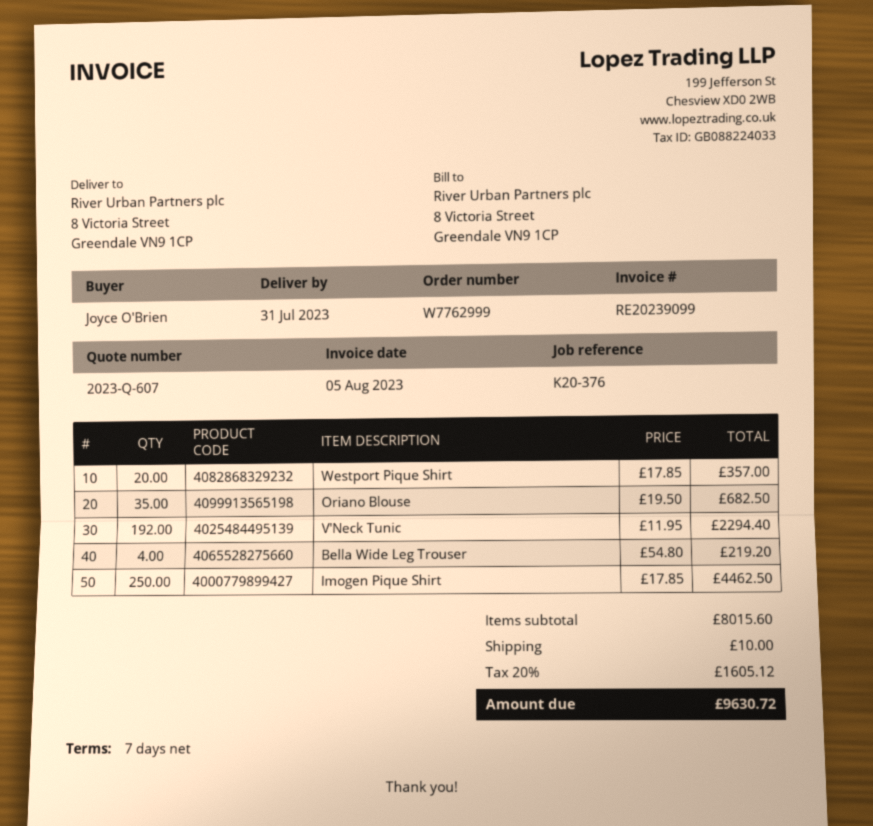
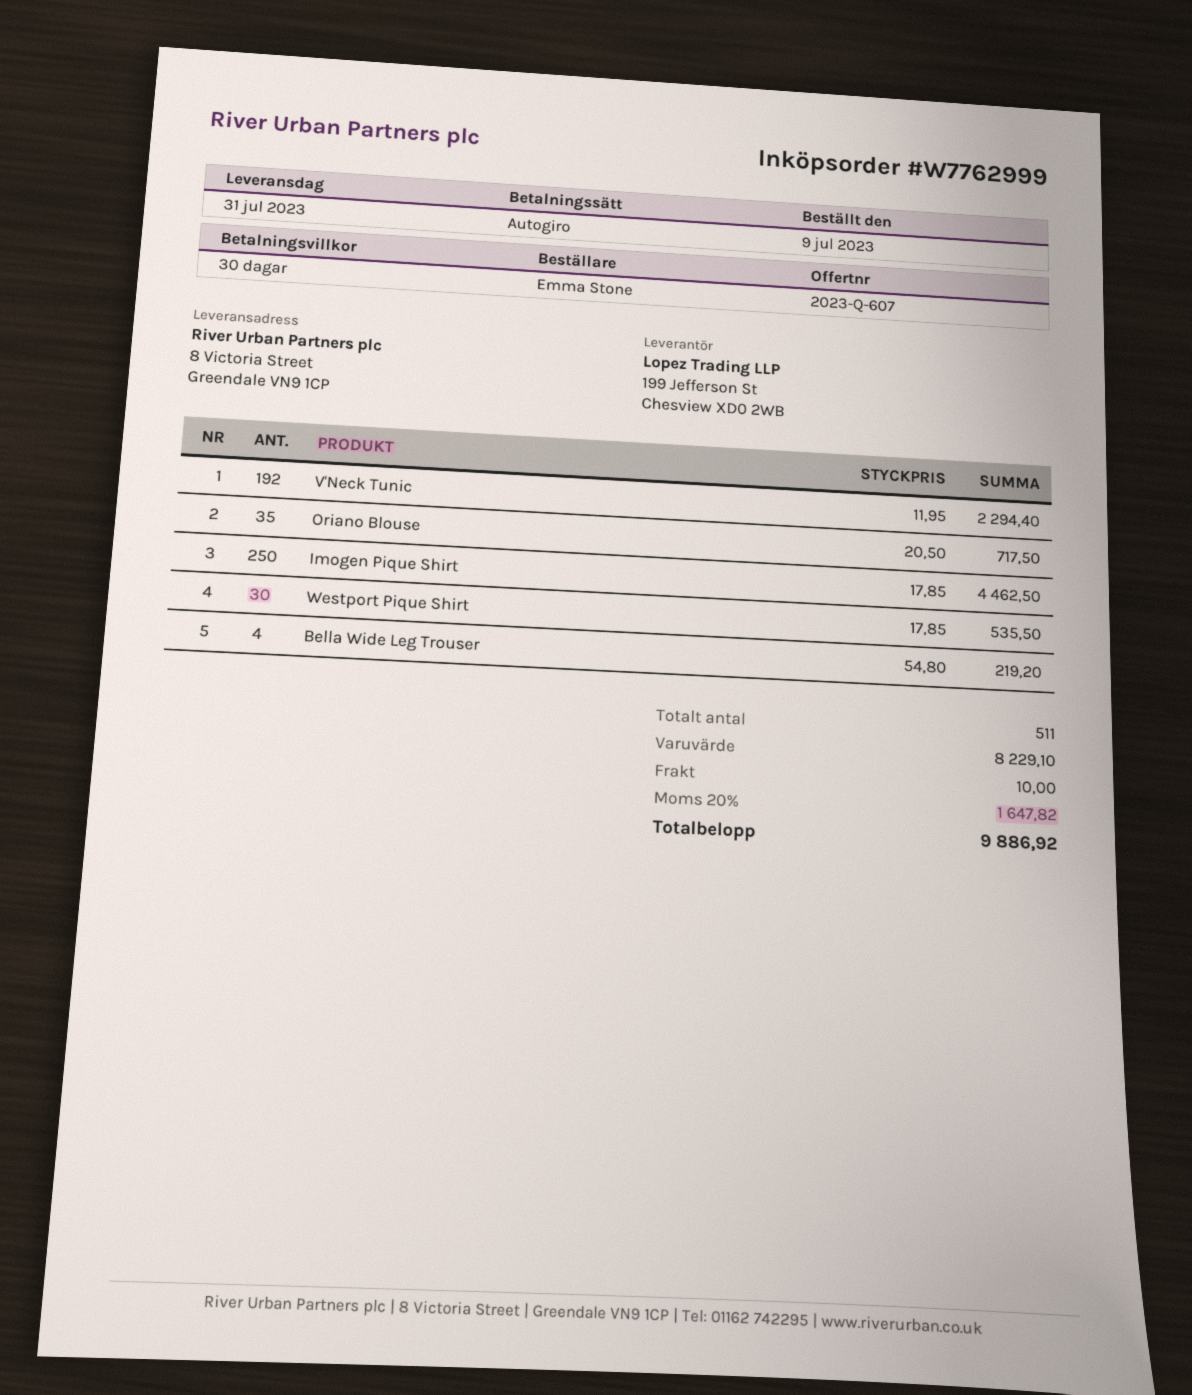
payment terms: 7 days -> 30 days
ordered by: Joyce O'Brien -> Emma Stone
Westport Pique Shirt: 20 x 17.85 = 357.00 -> 30 x 17.85 = 535.50
Oriano Blouse: 35 x 19.50 = 682.50 -> 35 x 20.50 = 717.50
subtotal: 8015.60 -> 8229.10
tax: 20% = 1605.12 -> 20% = 1647.82
total: 9630.72 -> 9886.92

